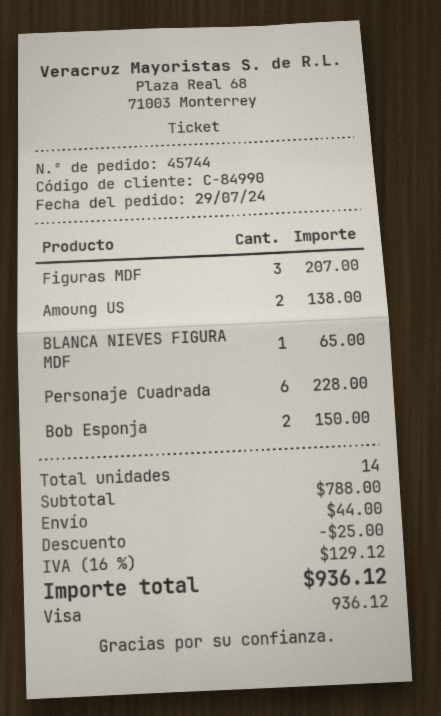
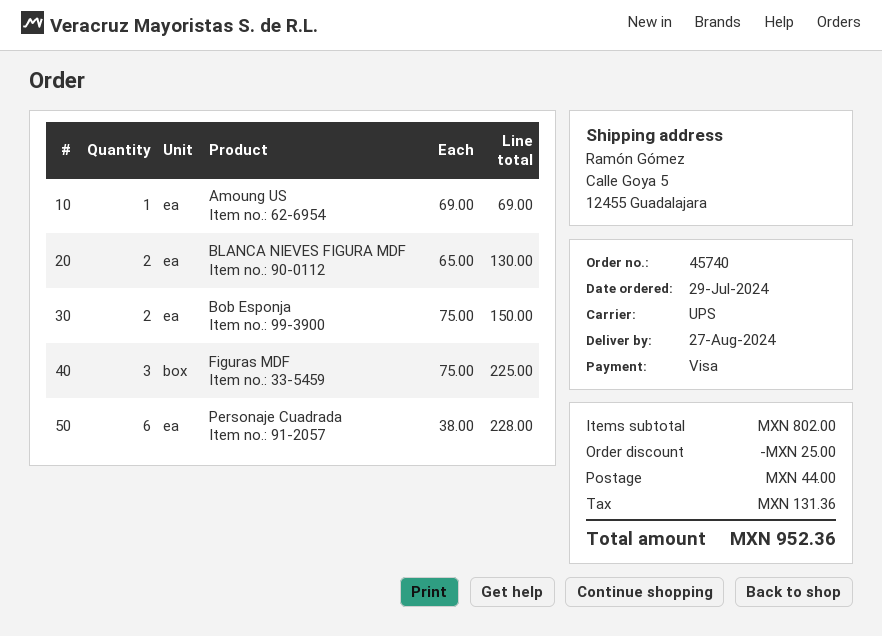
order number: 45744 -> 45740
Figuras MDF: 3 for 207.00 -> 3 for 225.00
Amoung US: 2 for 138.00 -> 1 for 69.00
BLANCA NIEVES FIGURA MDF: 1 for 65.00 -> 2 for 130.00
subtotal: 788.00 -> 802.00
tax: 129.12 -> 131.36
total: 936.12 -> 952.36

